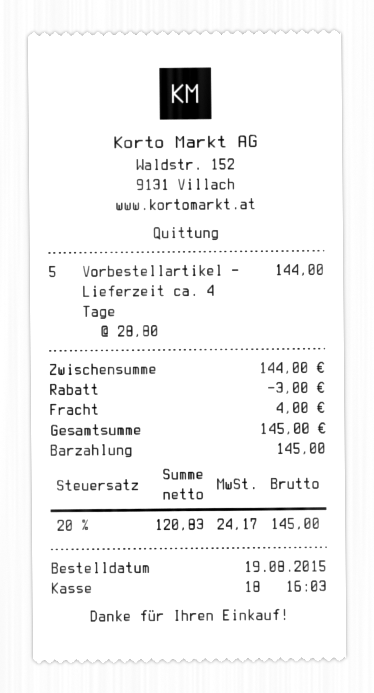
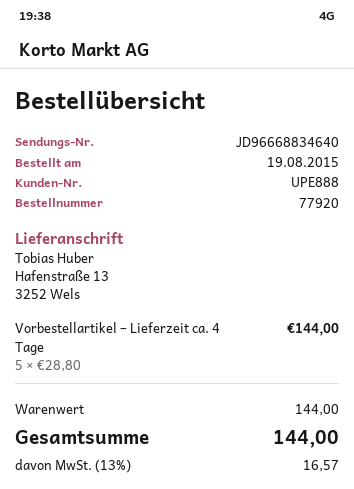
discount: 3.00 -> none
shipping: 4.00 -> none
tax: 20% = 24.17 -> 13% = 16.57
total: 145.00 -> 144.00

